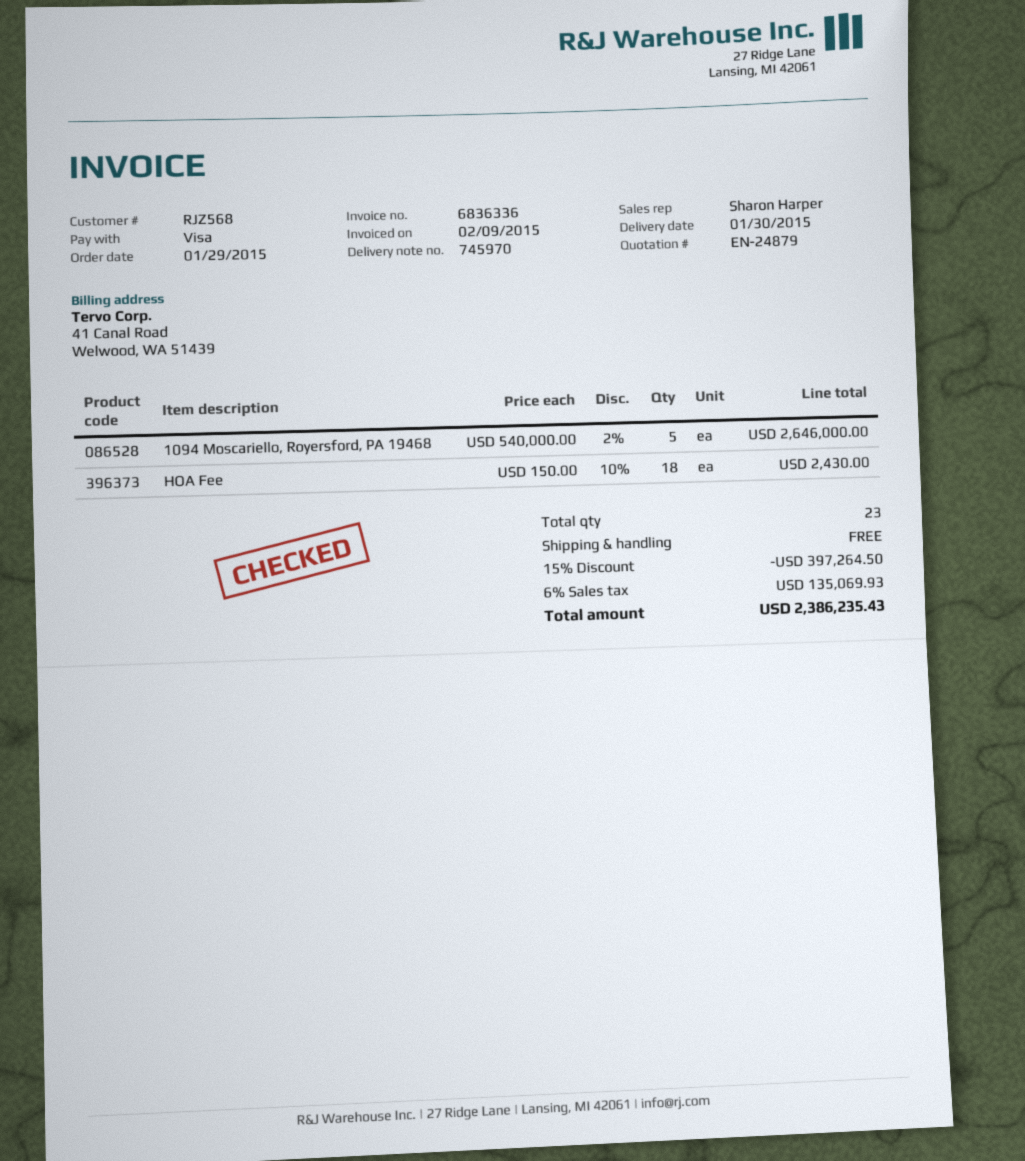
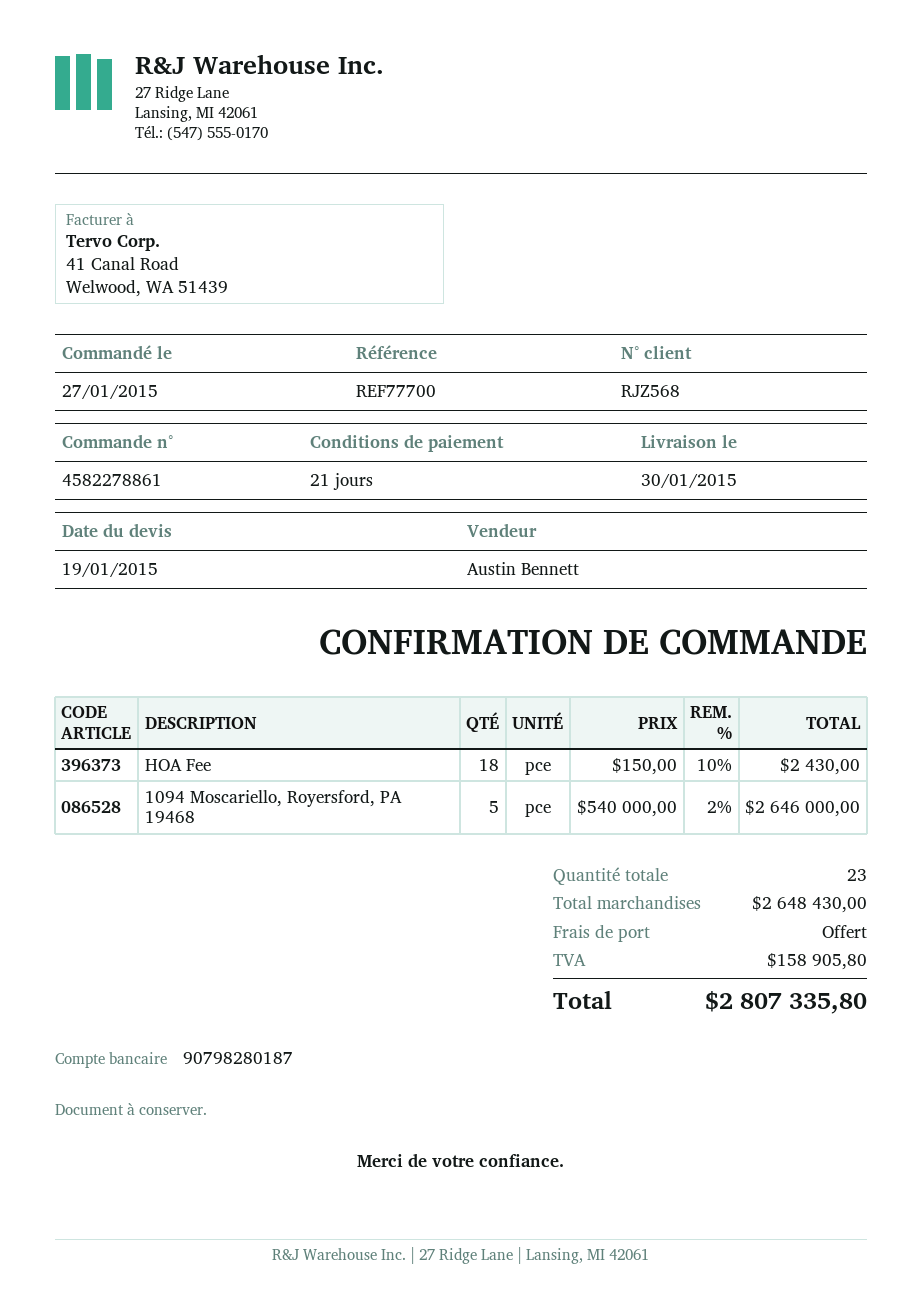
order date: 2015-01-29 -> 2015-01-27
sales rep: Sharon Harper -> Austin Bennett
discount: 15% = 397264.50 -> none
tax: 135069.93 -> 158905.80
total: 2386235.43 -> 2807335.80

